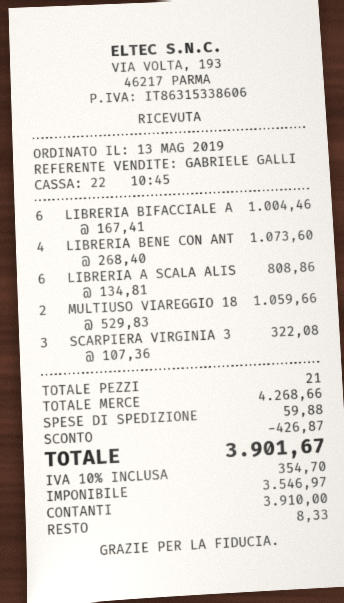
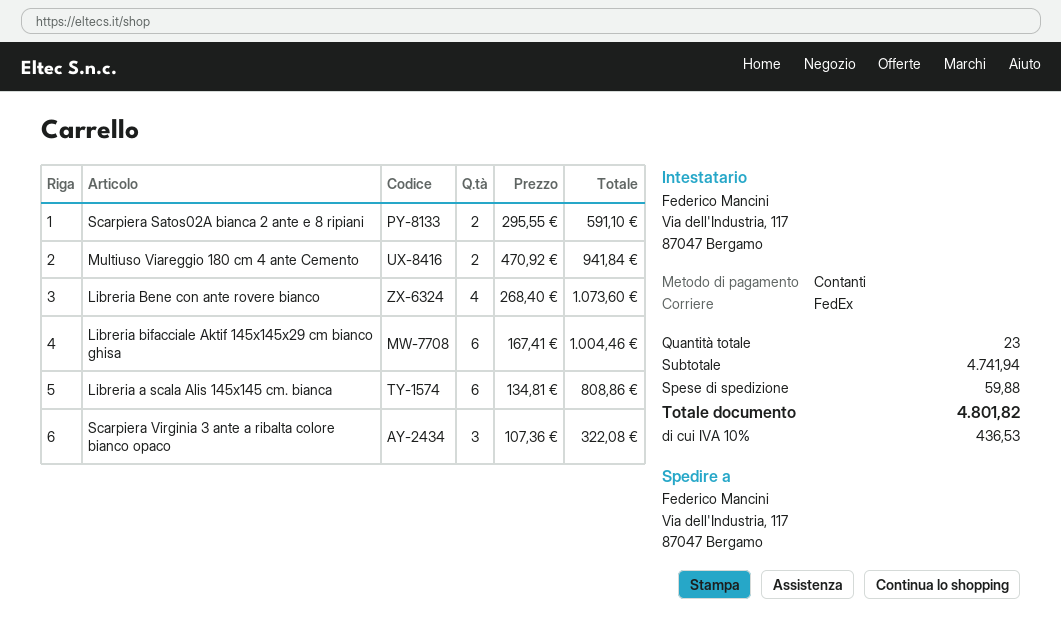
MULTIUSO VIAREGGIO 18: 2 x 529.83 = 1059.66 -> 2 x 470.92 = 941.84
Scarpiera Satos02A bianca 2 ante e 8 ripiani: none -> 2 x 295.55 = 591.10
total quantity: 21 -> 23
subtotal: 4268.66 -> 4741.94
discount: 426.87 -> none
tax: 10% = 354.70 -> 10% = 436.53
total: 3901.67 -> 4801.82

